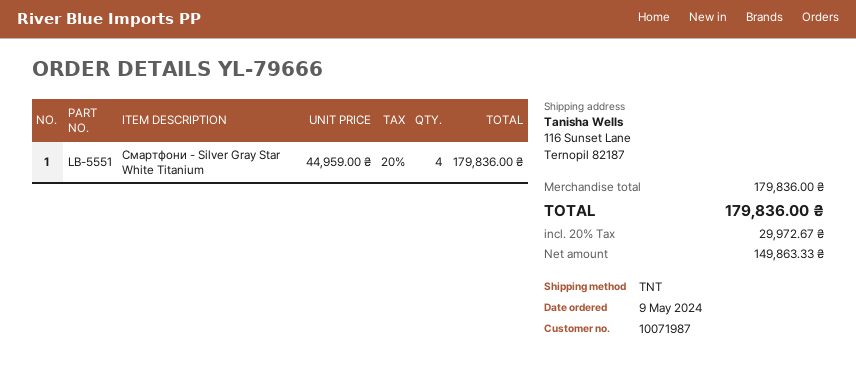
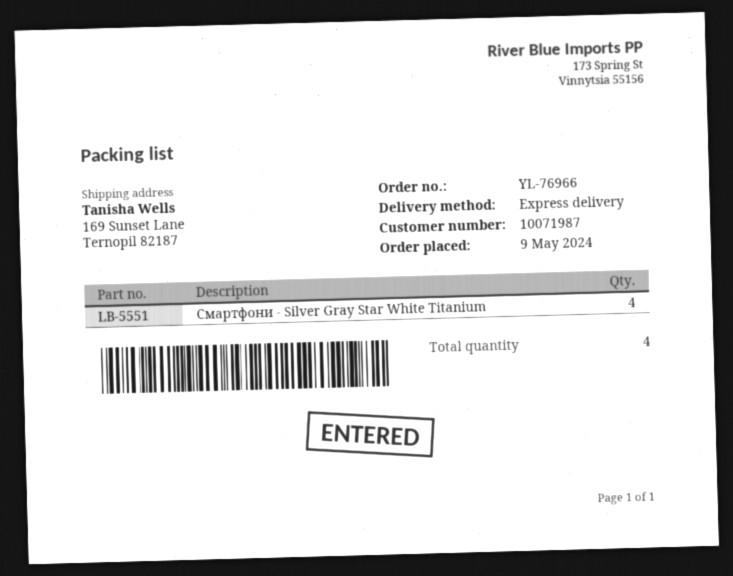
order number: YL-79666 -> YL-76966
shipping method: TNT -> express
ship to: 116 Sunset Lane, Ternopil 82187 -> 169 Sunset Lane, Ternopil 82187

